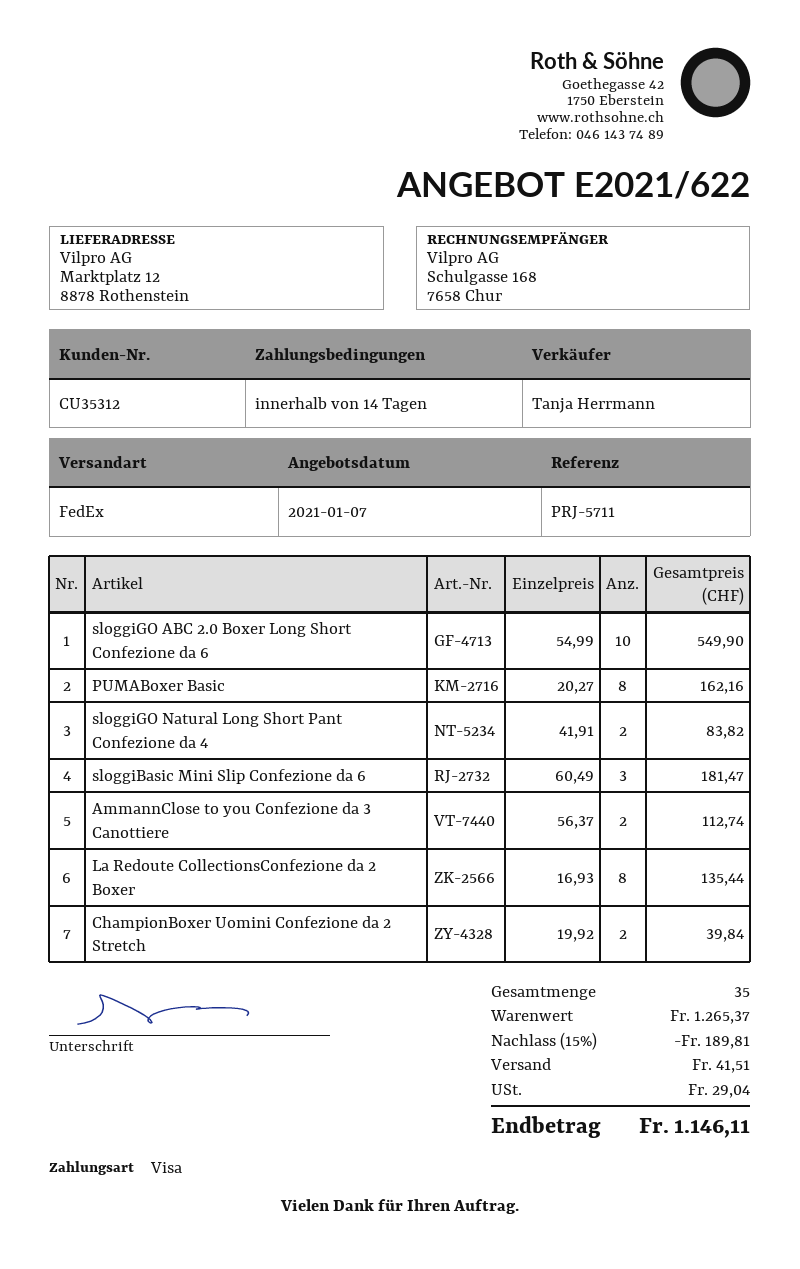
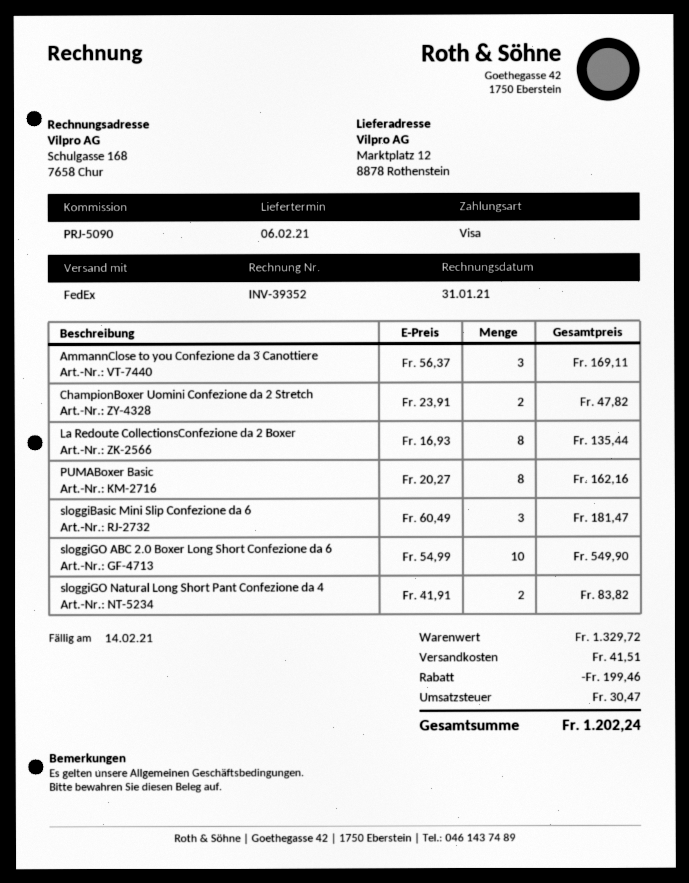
reference: PRJ-5711 -> PRJ-5090
AmmannClose to you Confezione da 3 Canottiere: 2 x 56.37 = 112.74 -> 3 x 56.37 = 169.11
ChampionBoxer Uomini Confezione da 2 Stretch: 2 x 19.92 = 39.84 -> 2 x 23.91 = 47.82
subtotal: 1265.37 -> 1329.72
discount: 189.81 -> 199.46
tax: 29.04 -> 30.47
total: 1146.11 -> 1202.24

